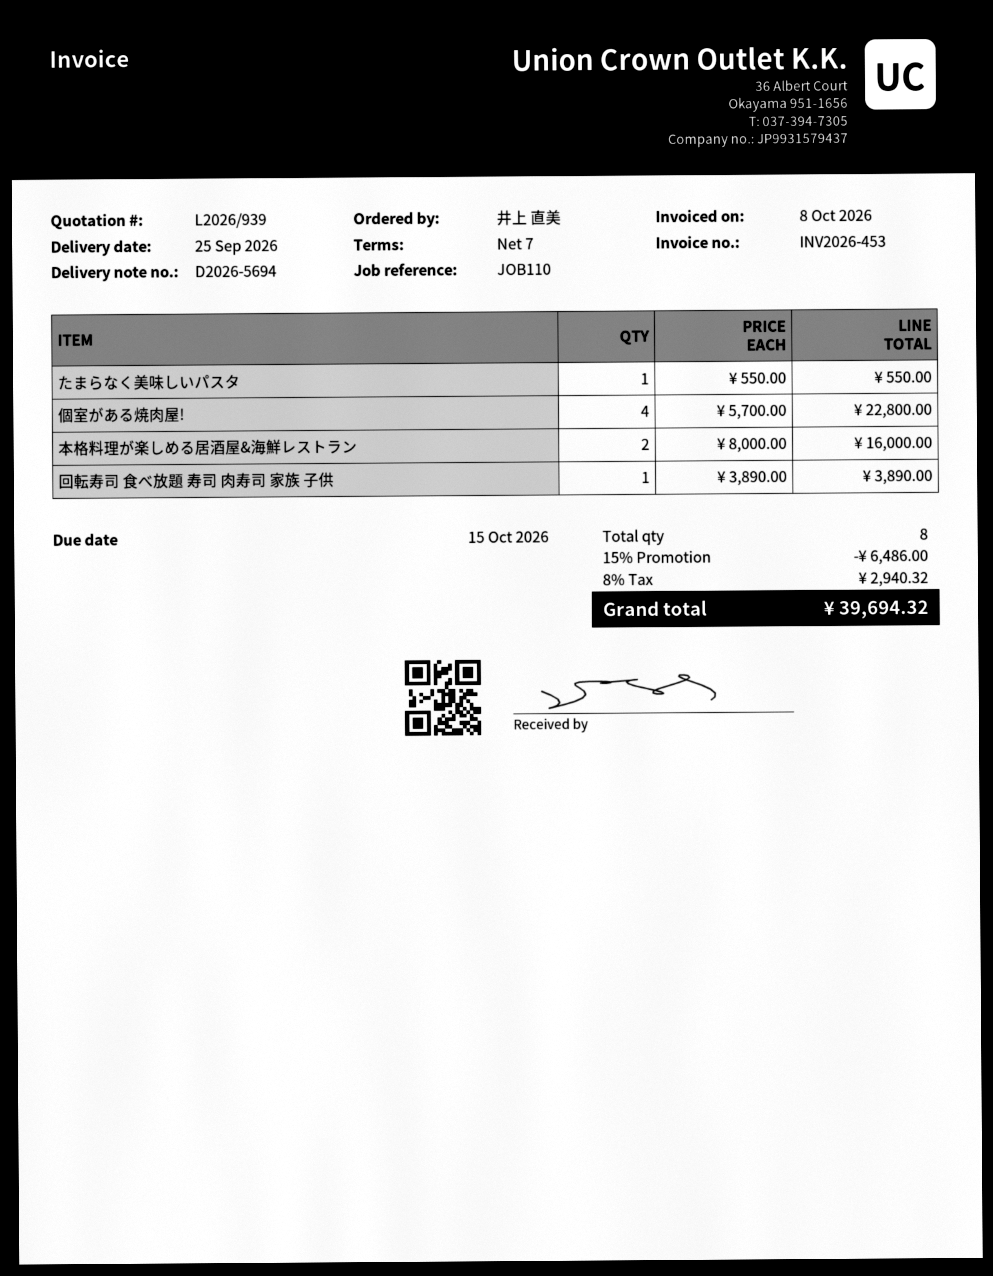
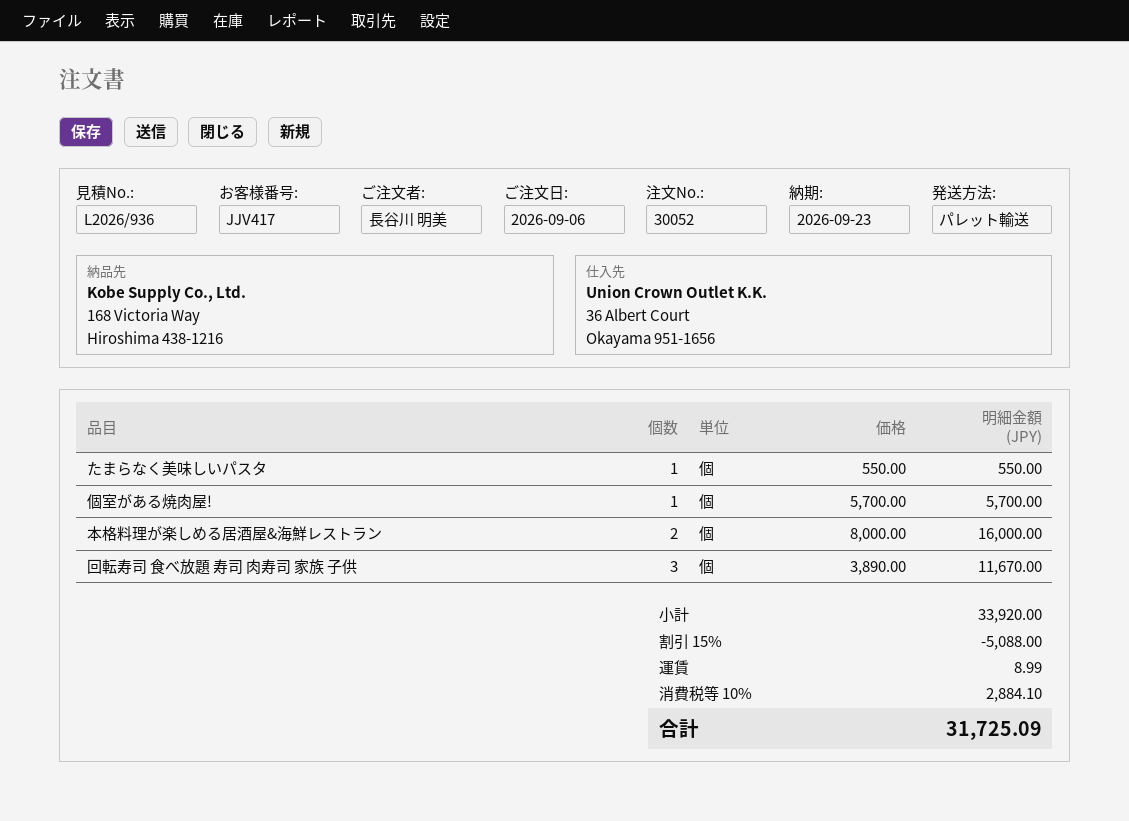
quote number: L2026/939 -> L2026/936
delivery date: 2026-09-25 -> 2026-09-23
ordered by: 井上 直美 -> 長谷川 明美
個室がある焼肉屋!: 4 x 5700.00 = 22800.00 -> 1 x 5700.00 = 5700.00
回転寿司 食べ放題 寿司 肉寿司 家族 子供: 1 x 3890.00 = 3890.00 -> 3 x 3890.00 = 11670.00
discount: 15% = 6486.00 -> 15% = 5088.00
shipping: none -> 8.99
tax: 8% = 2940.32 -> 10% = 2884.10
total: 39694.32 -> 31725.09

